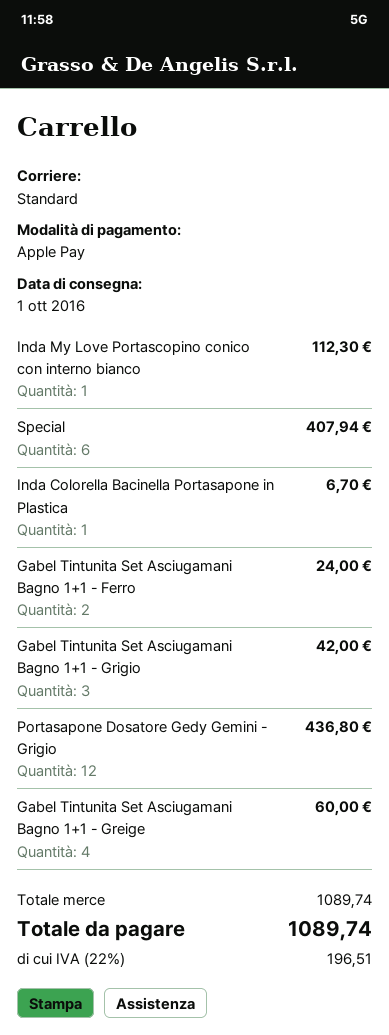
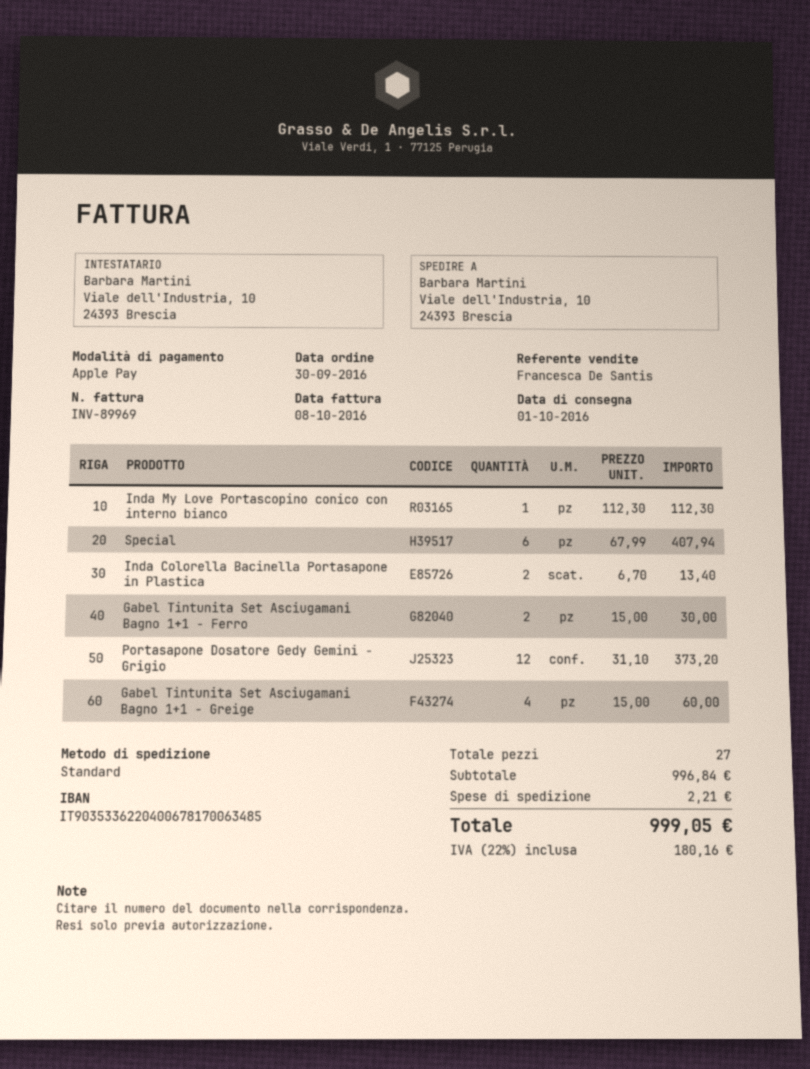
Inda Colorella Bacinella Portasapone in Plastica: 1 for 6.70 -> 2 for 13.40
Gabel Tintunita Set Asciugamani Bagno 1+1 - Ferro: 2 for 24.00 -> 2 for 30.00
Gabel Tintunita Set Asciugamani Bagno 1+1 - Grigio: 3 for 42.00 -> none
Portasapone Dosatore Gedy Gemini - Grigio: 12 for 436.80 -> 12 for 373.20
subtotal: 1089.74 -> 996.84
shipping: none -> 2.21
tax: 22% = 196.51 -> 22% = 180.16
total: 1089.74 -> 999.05

